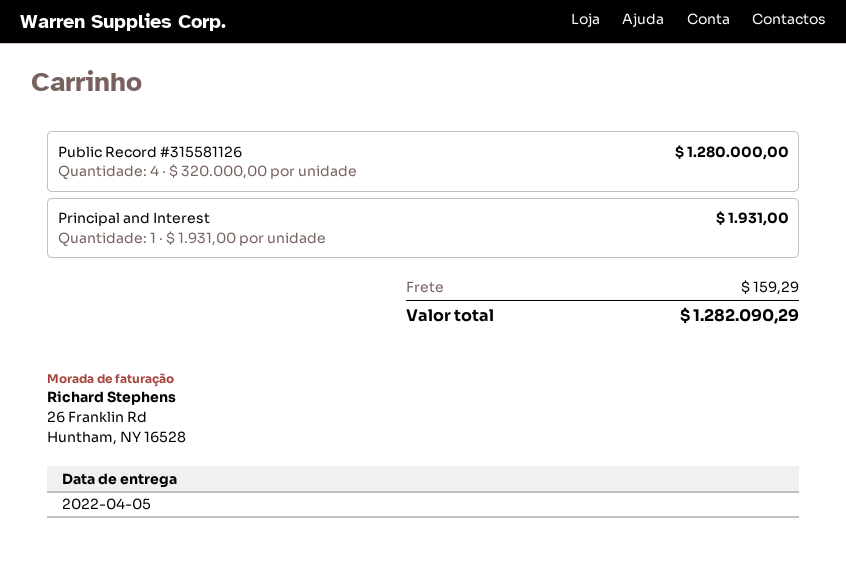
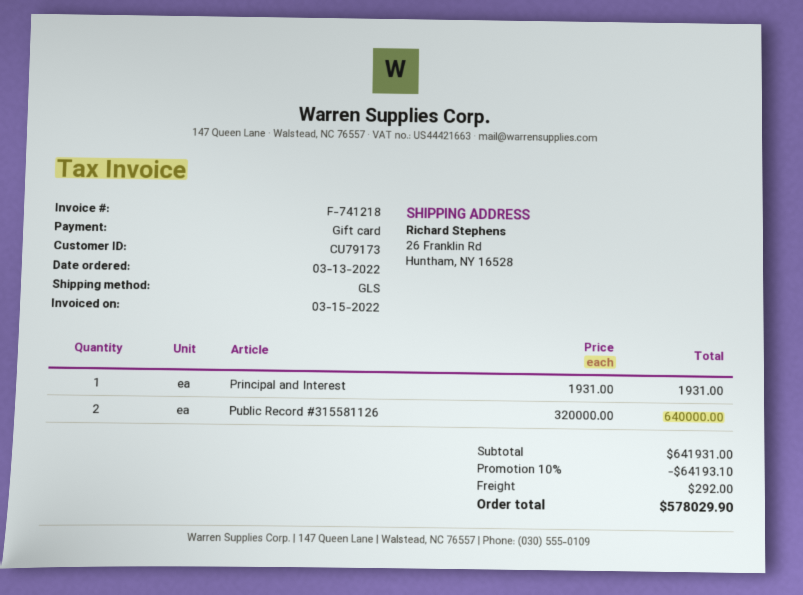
Public Record #315581126: 4 x 320000.00 = 1280000.00 -> 2 x 320000.00 = 640000.00
discount: none -> 10% = 64193.10
shipping: 159.29 -> 292.00
total: 1282090.29 -> 578029.90

